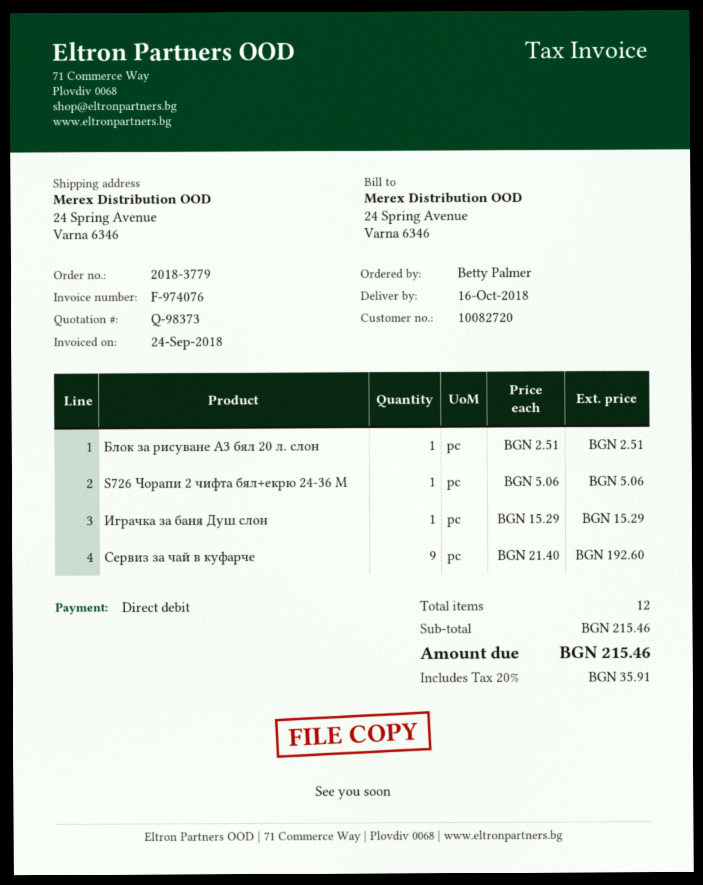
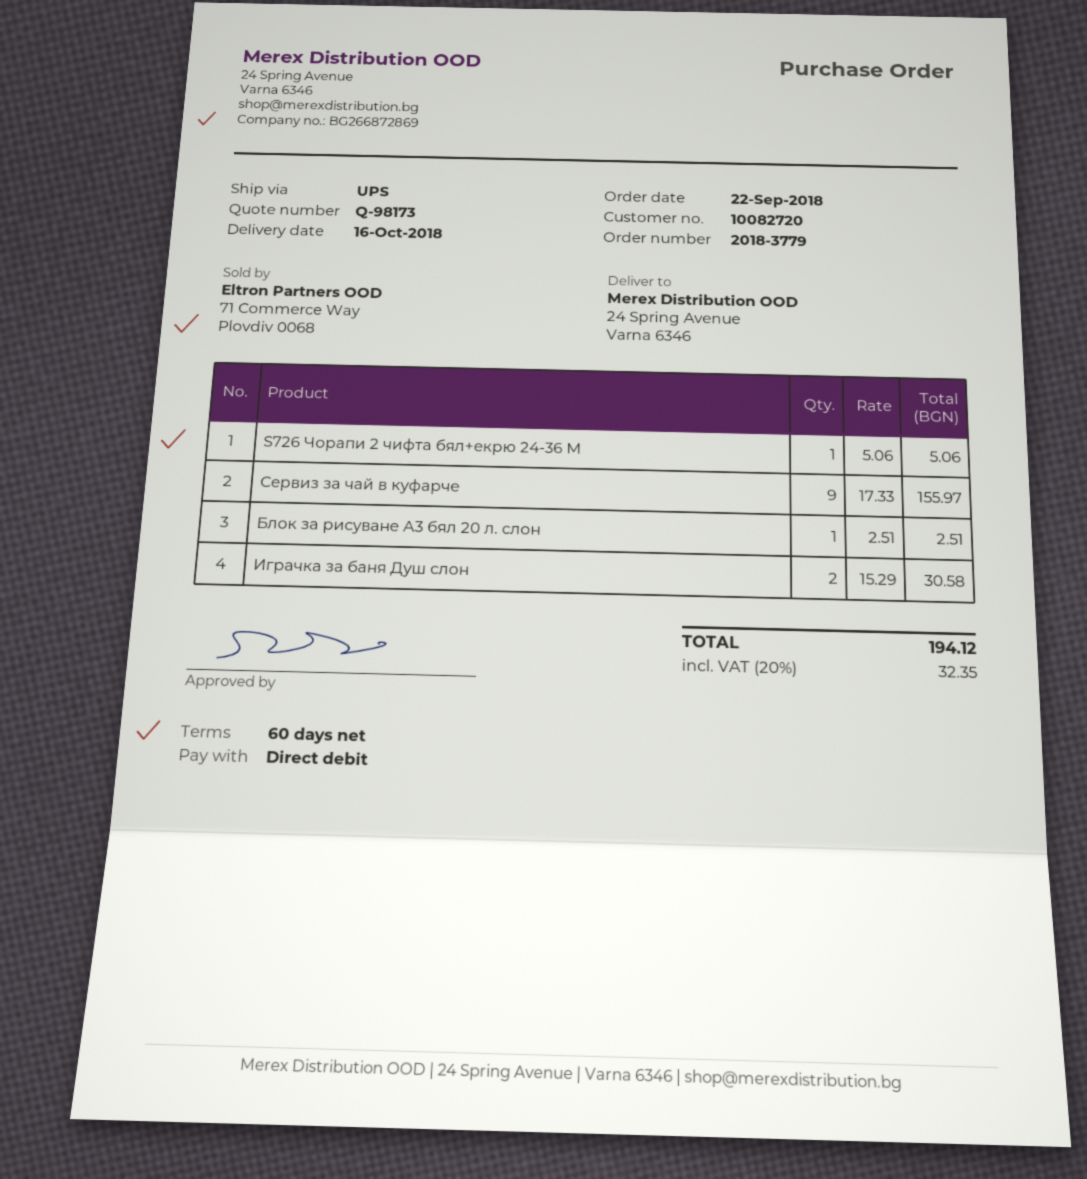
quote number: Q-98373 -> Q-98173
Играчка за баня Душ слон: 1 x 15.29 = 15.29 -> 2 x 15.29 = 30.58
Сервиз за чай в куфарче: 9 x 21.40 = 192.60 -> 9 x 17.33 = 155.97
tax: 20% = 35.91 -> 20% = 32.35
total: 215.46 -> 194.12

